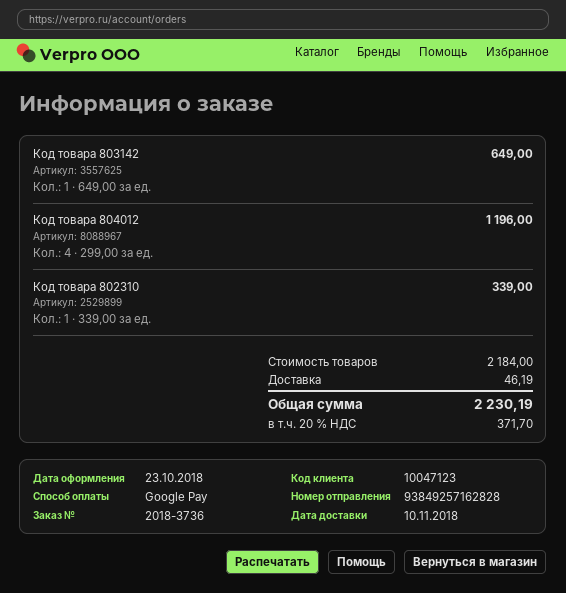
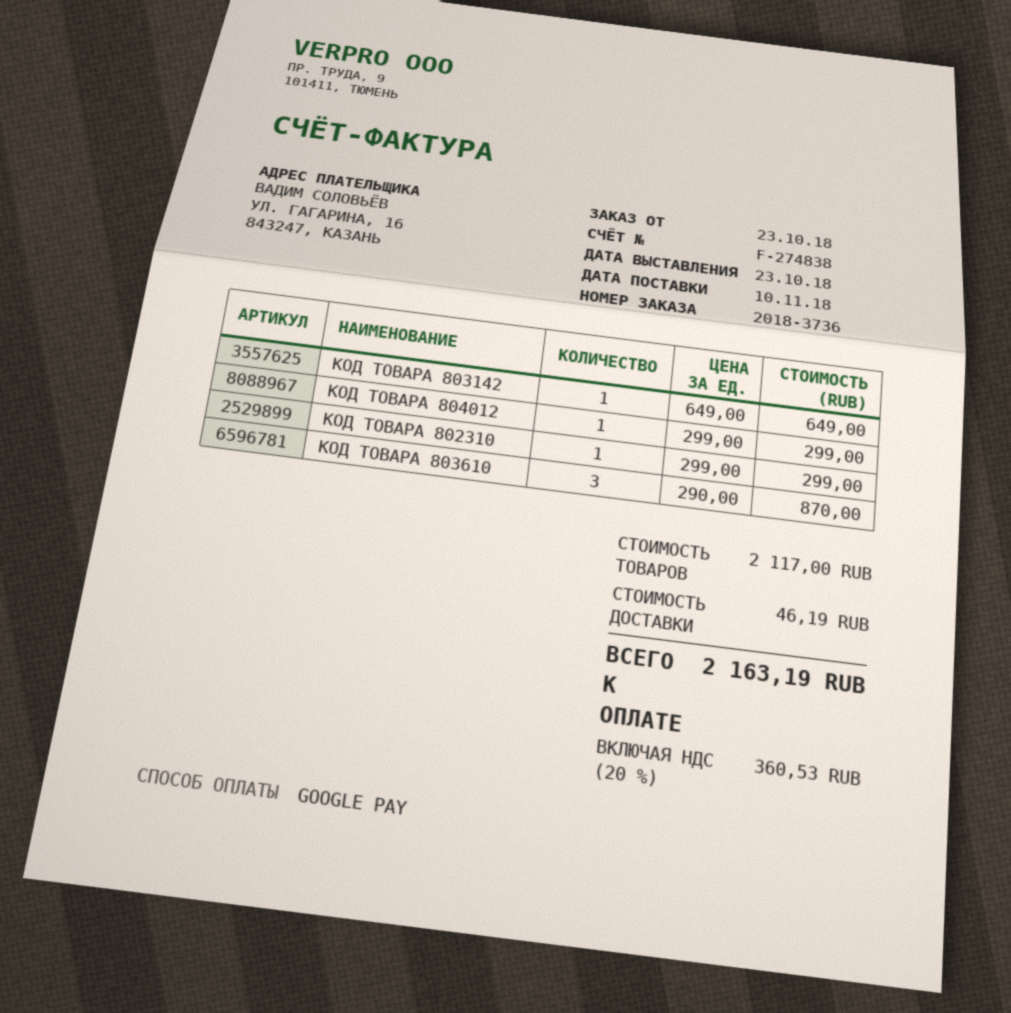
Код товара 804012: 4 x 299.00 = 1196.00 -> 1 x 299.00 = 299.00
Код товара 802310: 1 x 339.00 = 339.00 -> 1 x 299.00 = 299.00
КОД ТОВАРА 803610: none -> 3 x 290.00 = 870.00
subtotal: 2184.00 -> 2117.00
tax: 20% = 371.70 -> 20% = 360.53
total: 2230.19 -> 2163.19

